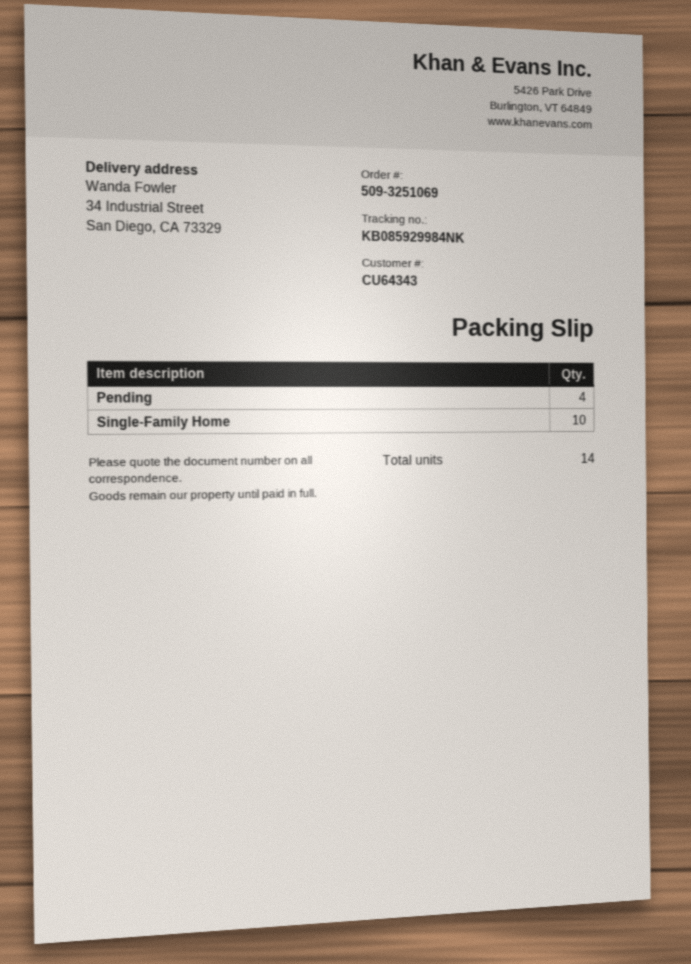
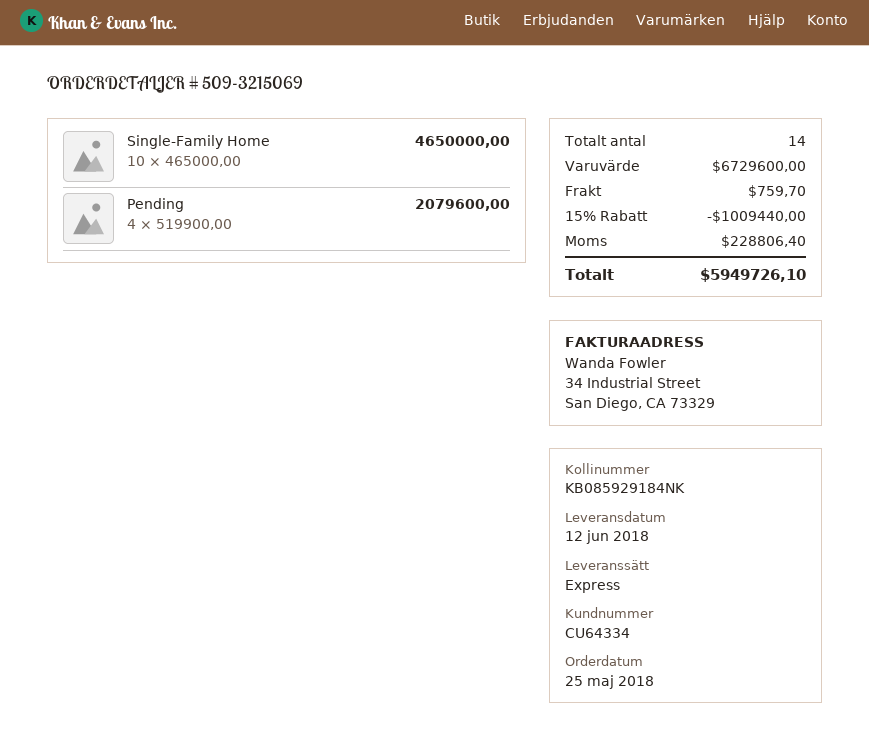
order number: 509-3251069 -> 509-3215069
customer number: CU64343 -> CU64334
tracking number: KB085929984NK -> KB085929184NK

